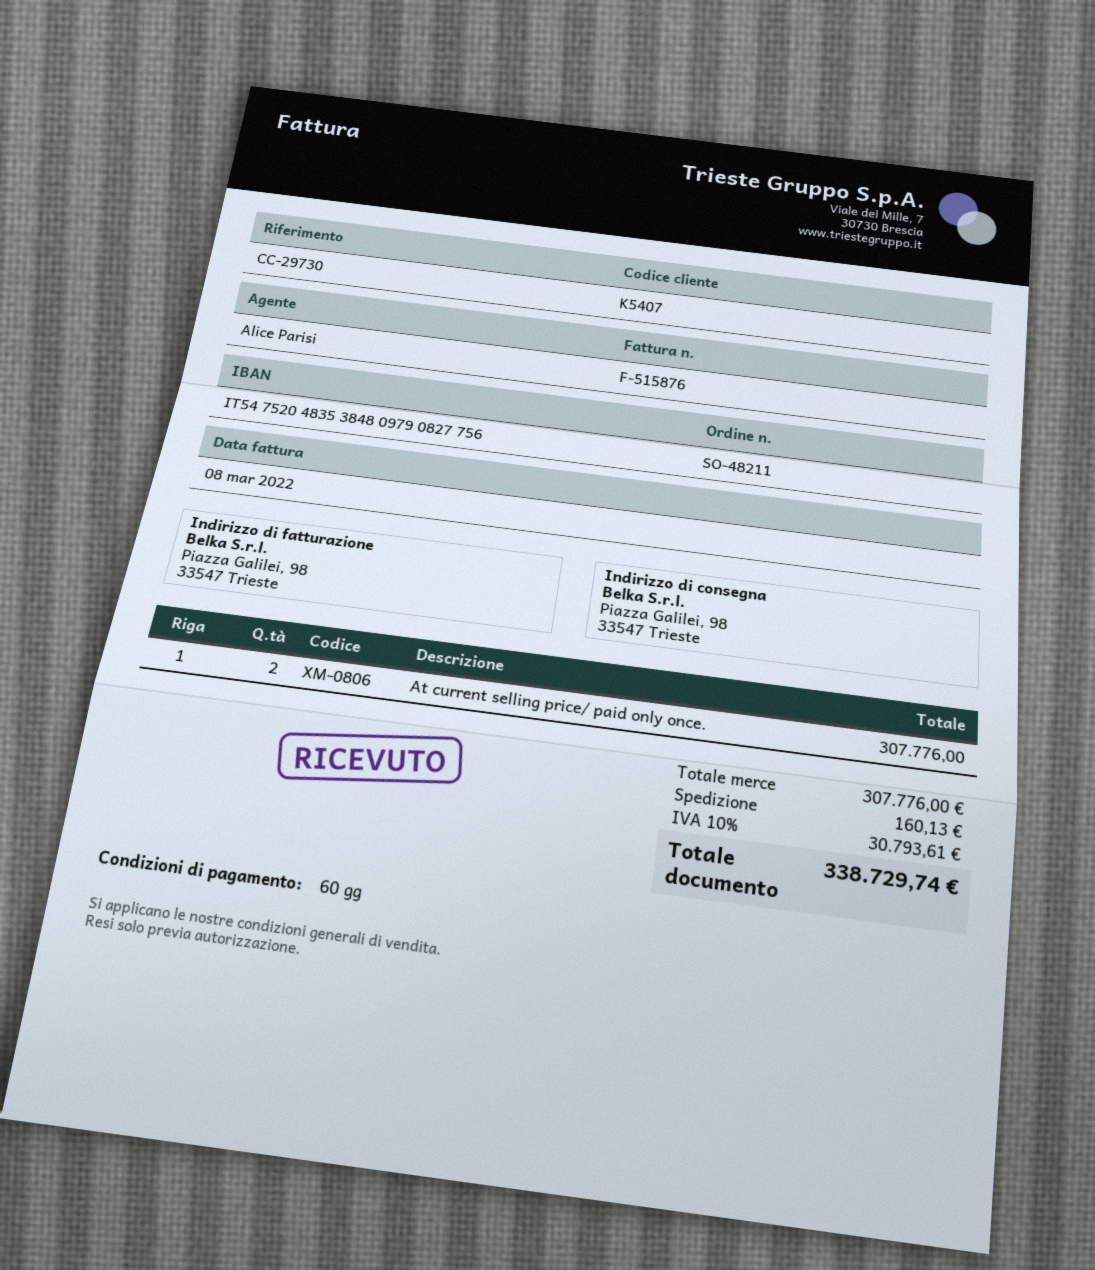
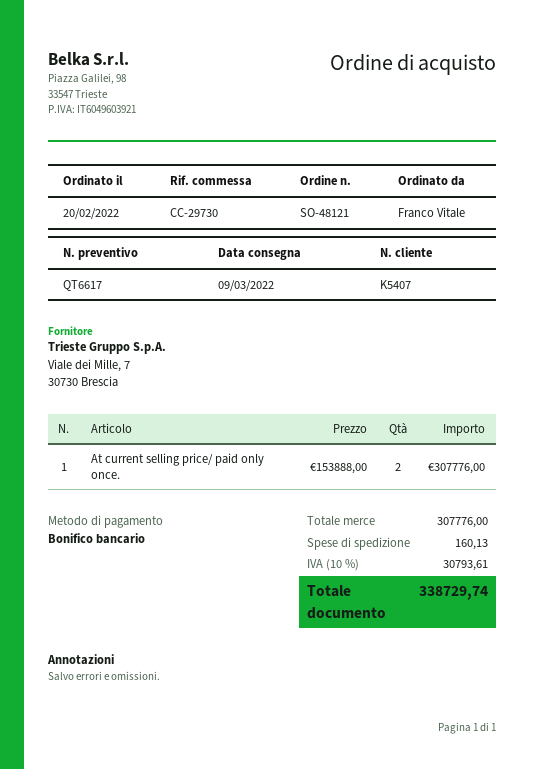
order number: SO-48211 -> SO-48121

